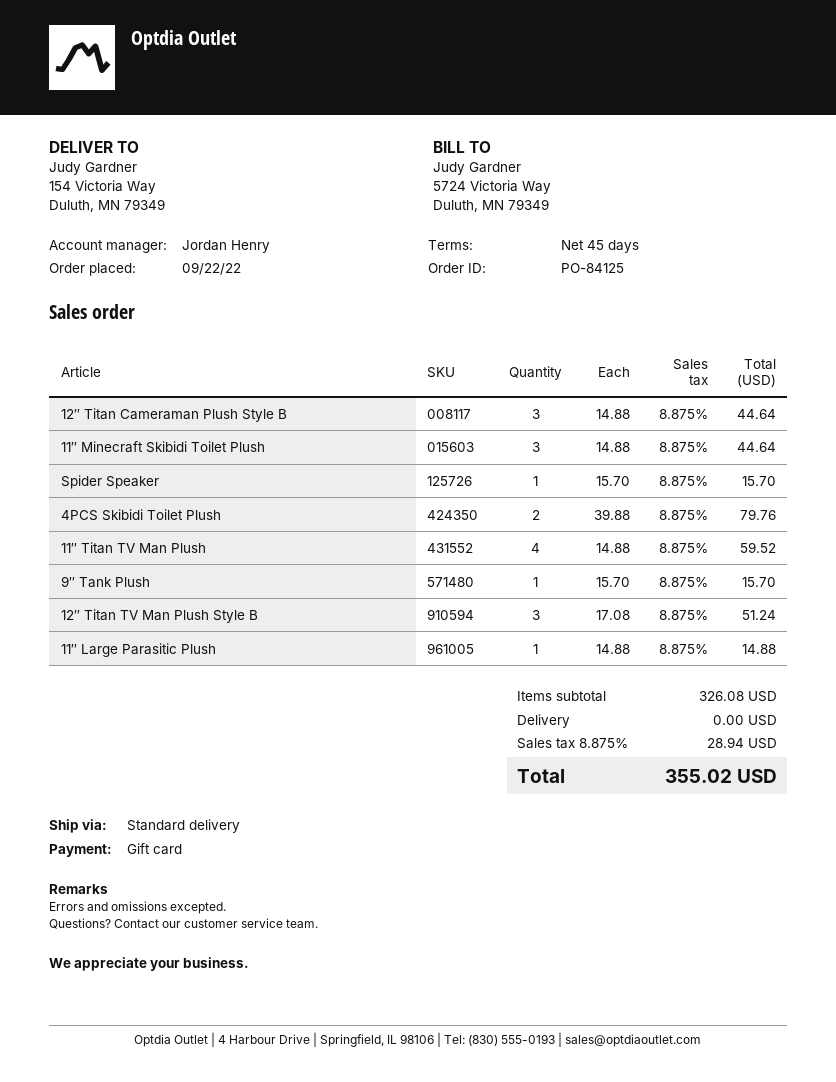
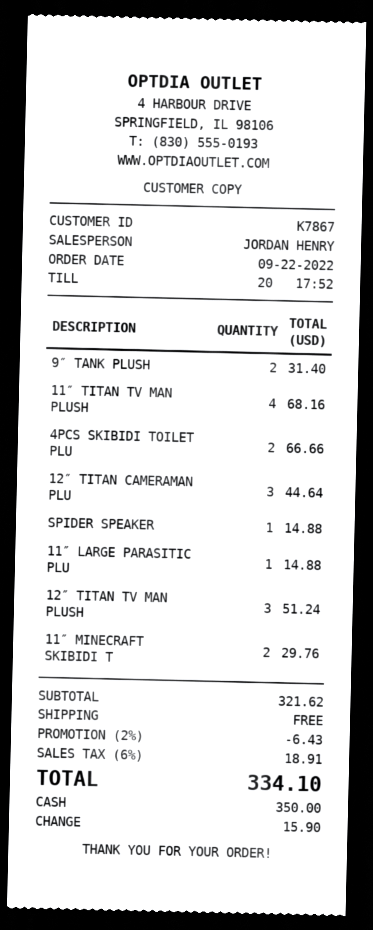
payment method: gift card -> cash
11″ Minecraft Skibidi Toilet Plush: 3 for 44.64 -> 2 for 29.76
Spider Speaker: 1 for 15.70 -> 1 for 14.88
4PCS Skibidi Toilet Plush: 2 for 79.76 -> 2 for 66.66
11″ Titan TV Man Plush: 4 for 59.52 -> 4 for 68.16
9″ Tank Plush: 1 for 15.70 -> 2 for 31.40
subtotal: 326.08 -> 321.62
discount: none -> 2% = 6.43
tax: 8.875% = 28.94 -> 6% = 18.91
total: 355.02 -> 334.10

